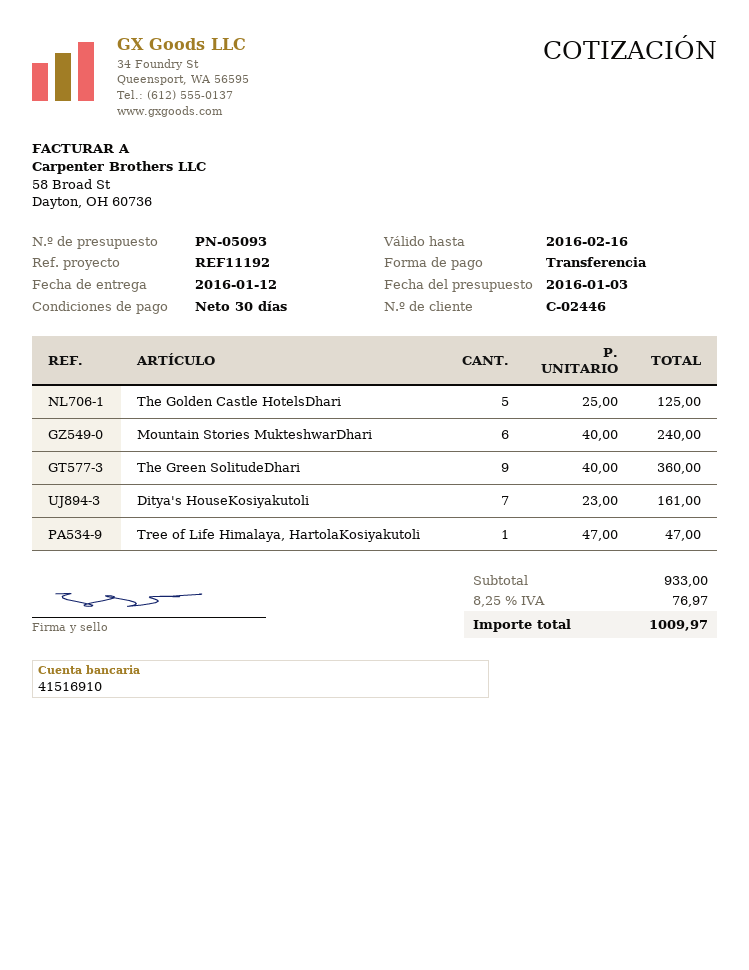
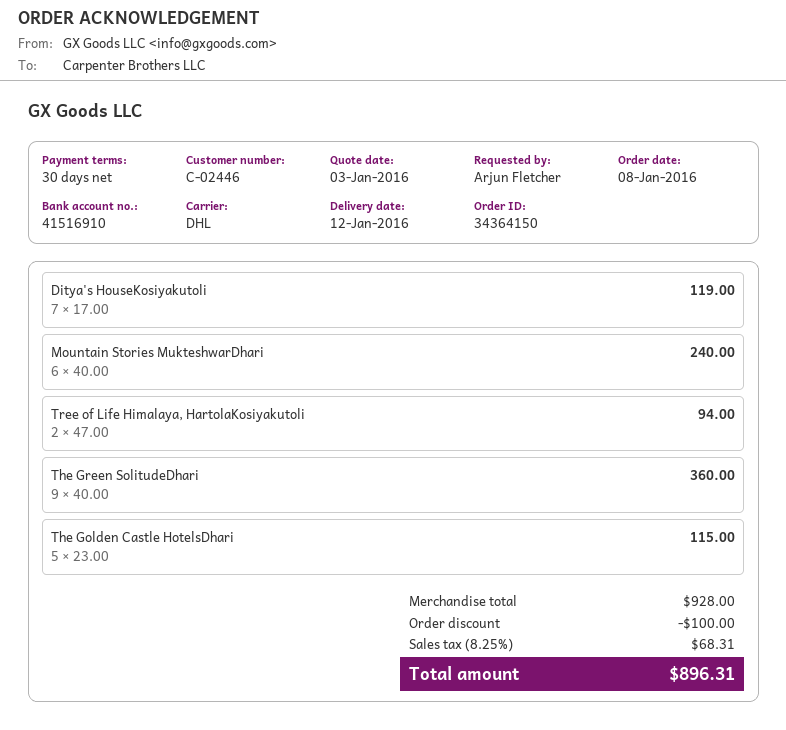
The Golden Castle HotelsDhari: 5 x 25.00 = 125.00 -> 5 x 23.00 = 115.00
Ditya's HouseKosiyakutoli: 7 x 23.00 = 161.00 -> 7 x 17.00 = 119.00
Tree of Life Himalaya, HartolaKosiyakutoli: 1 x 47.00 = 47.00 -> 2 x 47.00 = 94.00
subtotal: 933.00 -> 928.00
discount: none -> 100.00
tax: 8.25% = 76.97 -> 8.25% = 68.31
total: 1009.97 -> 896.31

